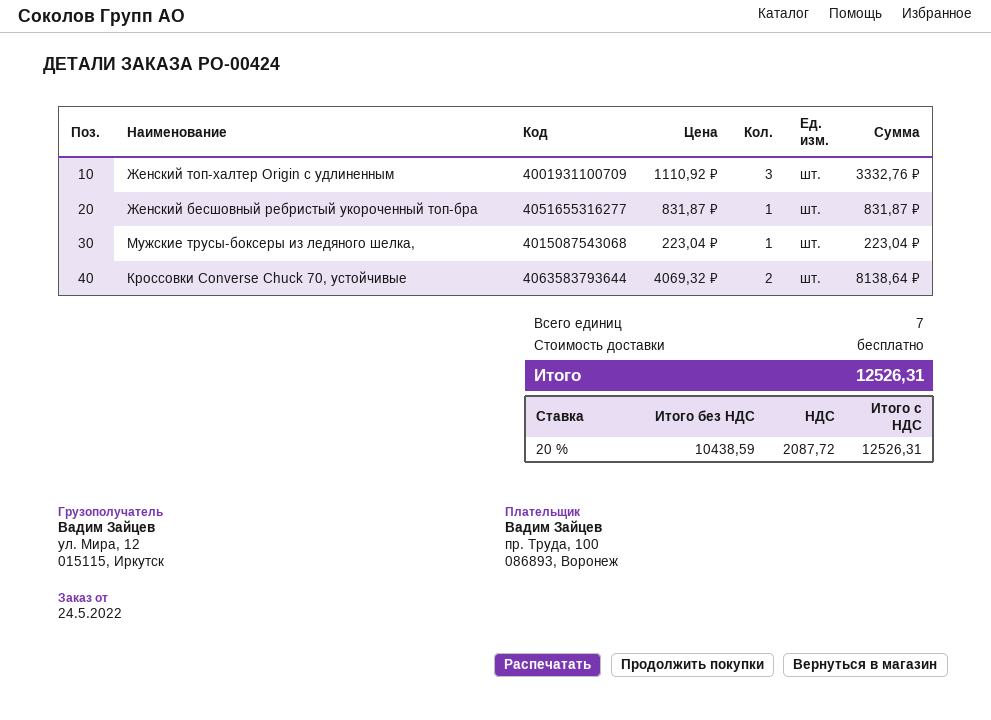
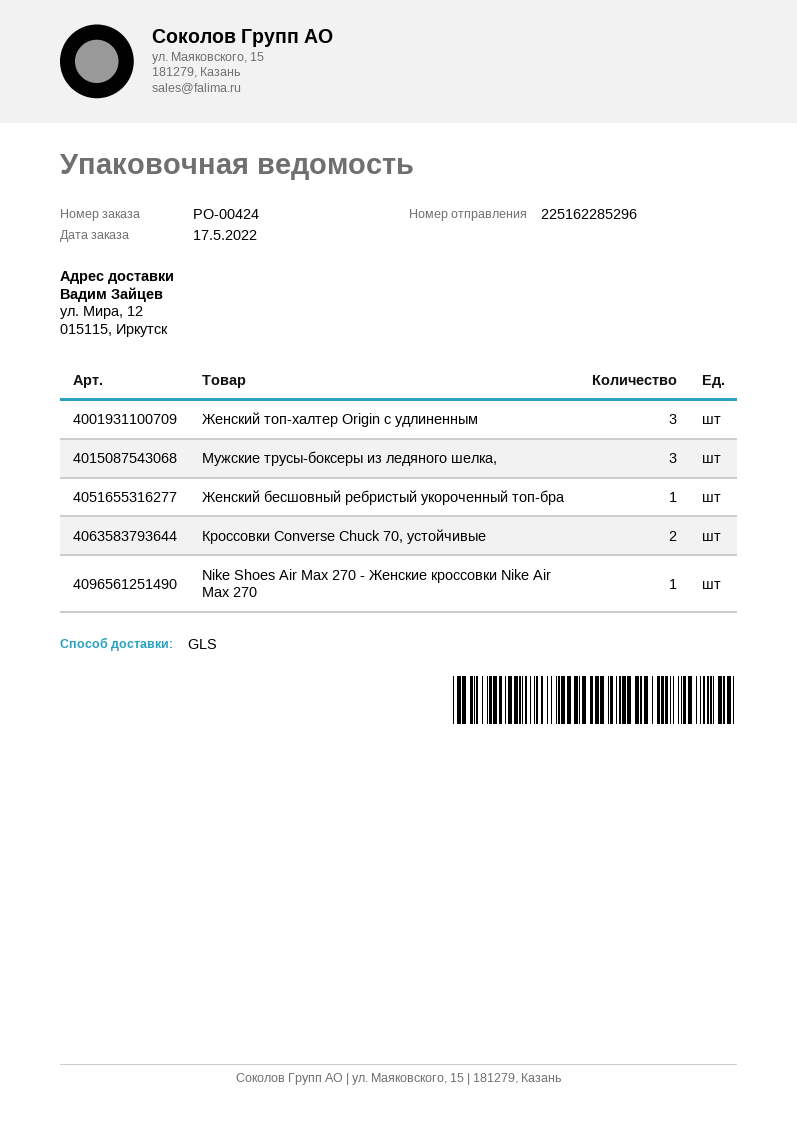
order date: 2022-05-24 -> 2022-05-17
Мужские трусы-боксеры из ледяного шелка,: 1 -> 3
Nike Shoes Air Max 270 - Женские кроссовки Nike Air Max 270: none -> 1

